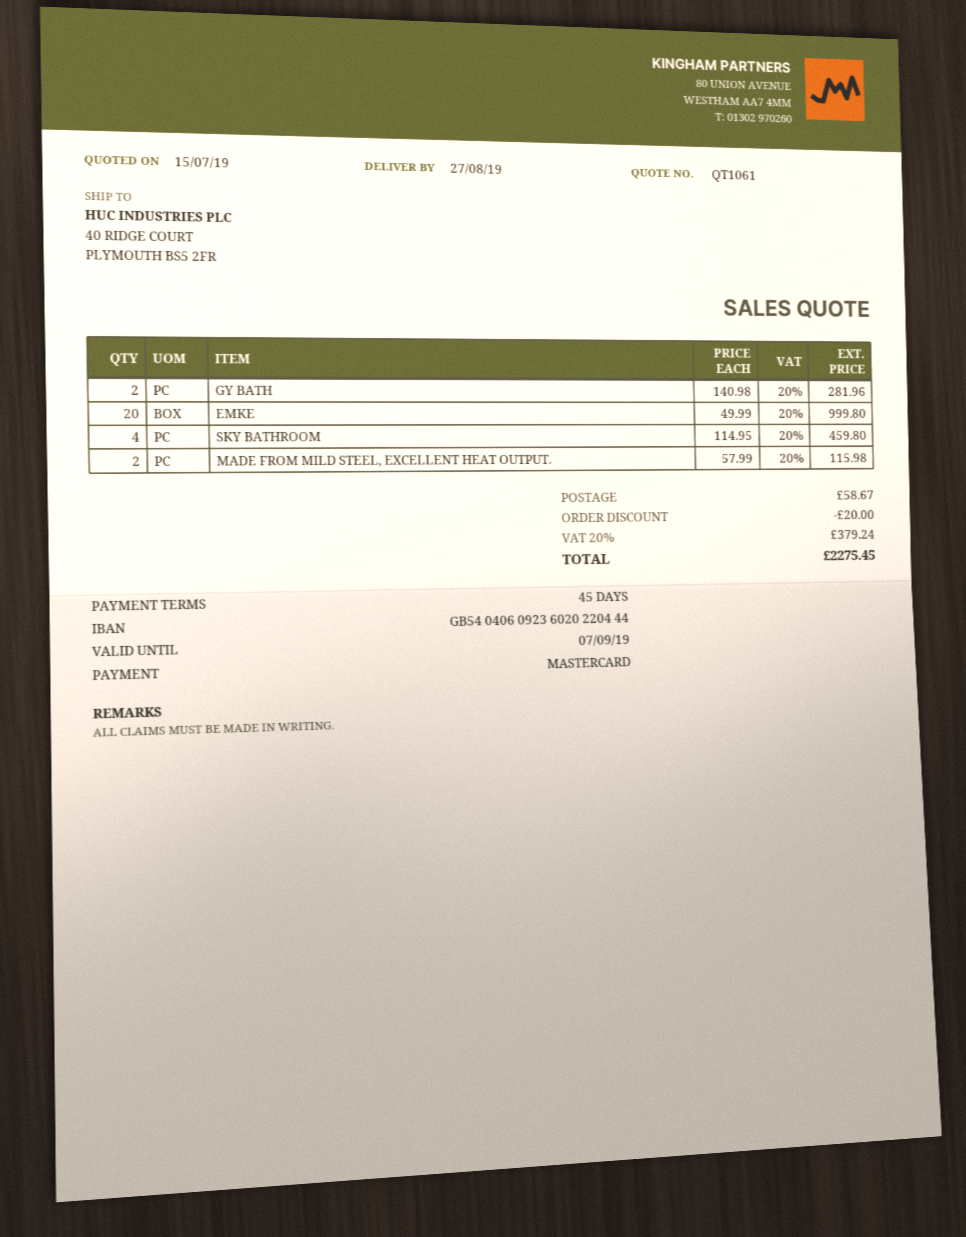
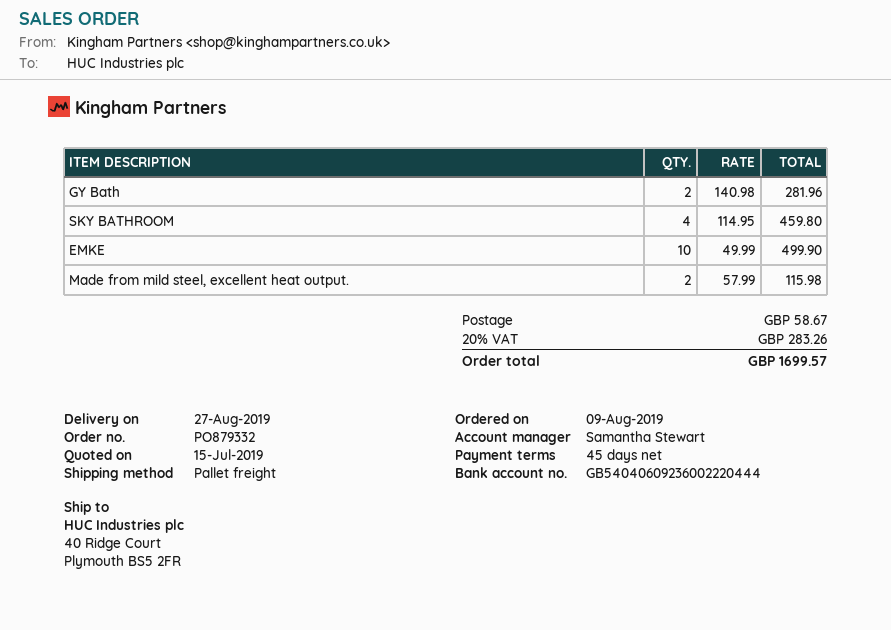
bank account: GB54040609236020220444 -> GB54040609236002220444
EMKE: 20 x 49.99 = 999.80 -> 10 x 49.99 = 499.90
discount: 20.00 -> none
tax: 20% = 379.24 -> 20% = 283.26
total: 2275.45 -> 1699.57

